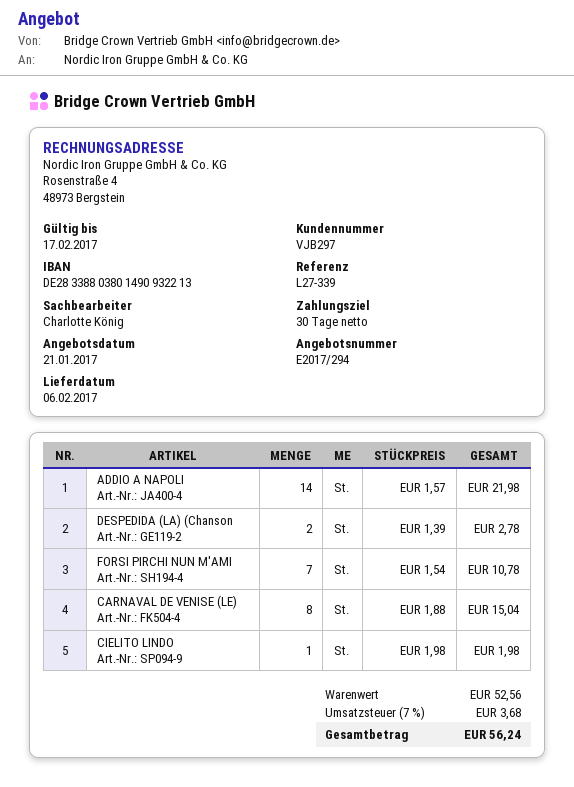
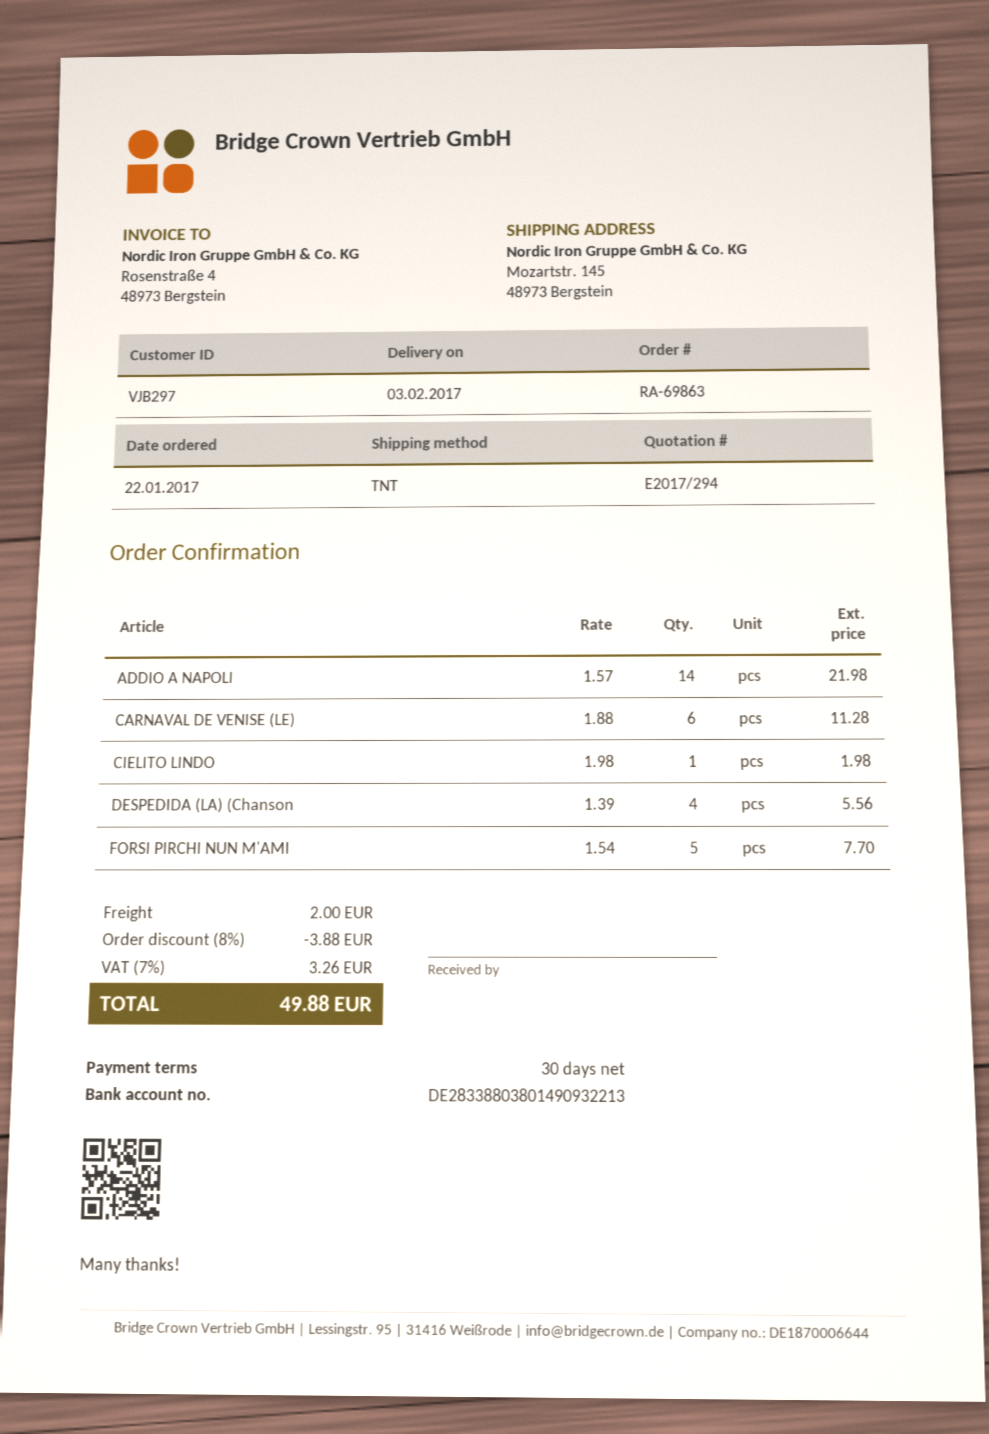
delivery date: 2017-02-06 -> 2017-02-03
DESPEDIDA (LA) (Chanson: 2 x 1.39 = 2.78 -> 4 x 1.39 = 5.56
FORSI PIRCHI NUN M'AMI: 7 x 1.54 = 10.78 -> 5 x 1.54 = 7.70
CARNAVAL DE VENISE (LE): 8 x 1.88 = 15.04 -> 6 x 1.88 = 11.28
discount: none -> 8% = 3.88
shipping: none -> 2.00
tax: 7% = 3.68 -> 7% = 3.26
total: 56.24 -> 49.88

